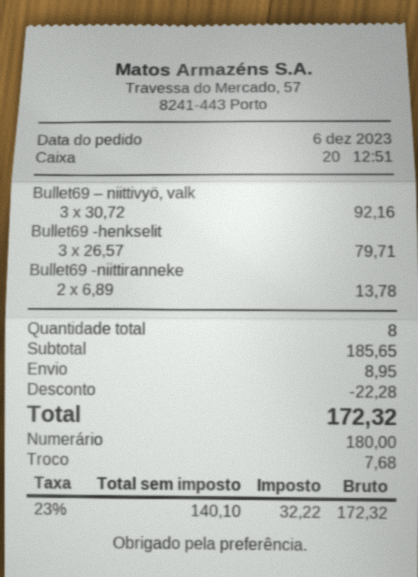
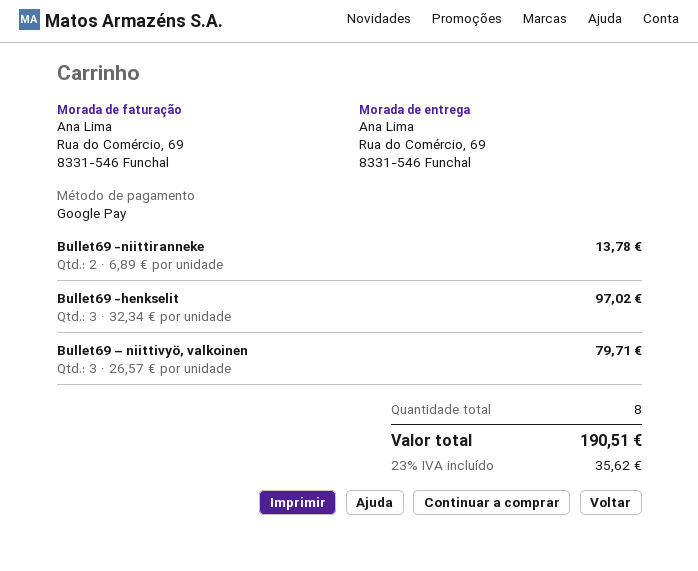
payment method: cash -> Google Pay
Bullet69 – niittivyö, valk: 3 x 30.72 = 92.16 -> 3 x 26.57 = 79.71
Bullet69 -henkselit: 3 x 26.57 = 79.71 -> 3 x 32.34 = 97.02
discount: 22.28 -> none
shipping: 8.95 -> none
tax: 23% = 32.22 -> 23% = 35.62
total: 172.32 -> 190.51

